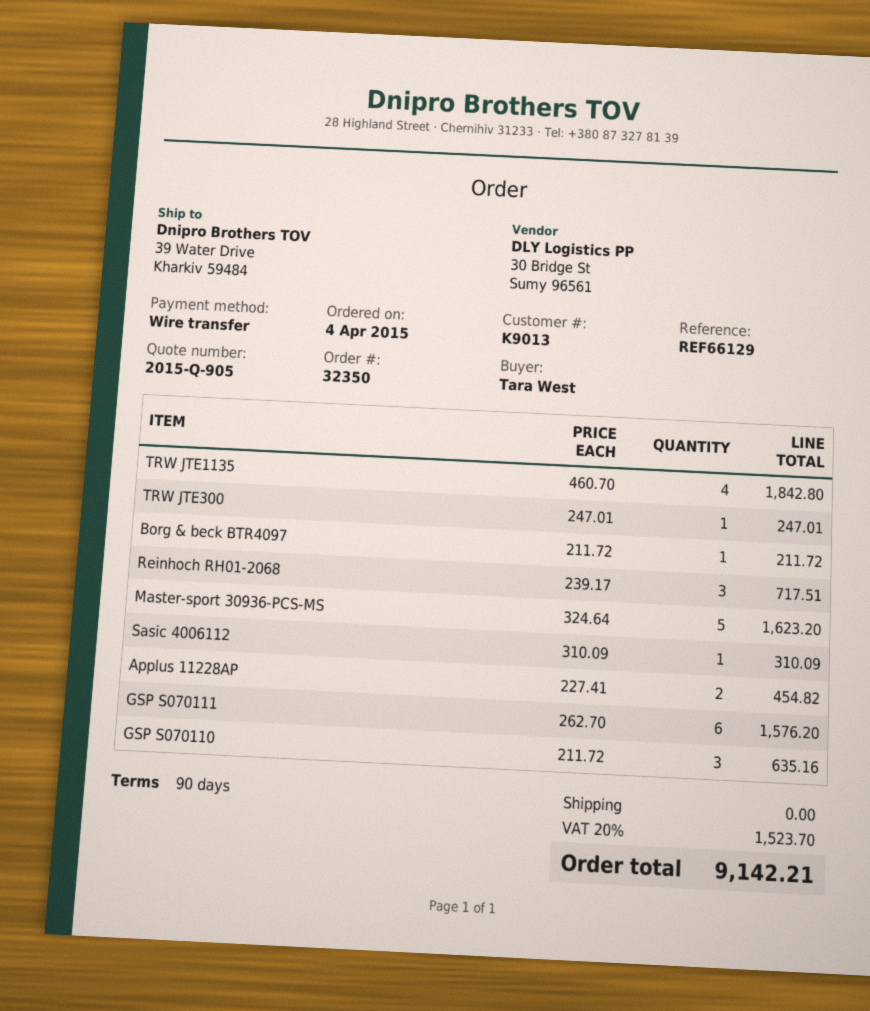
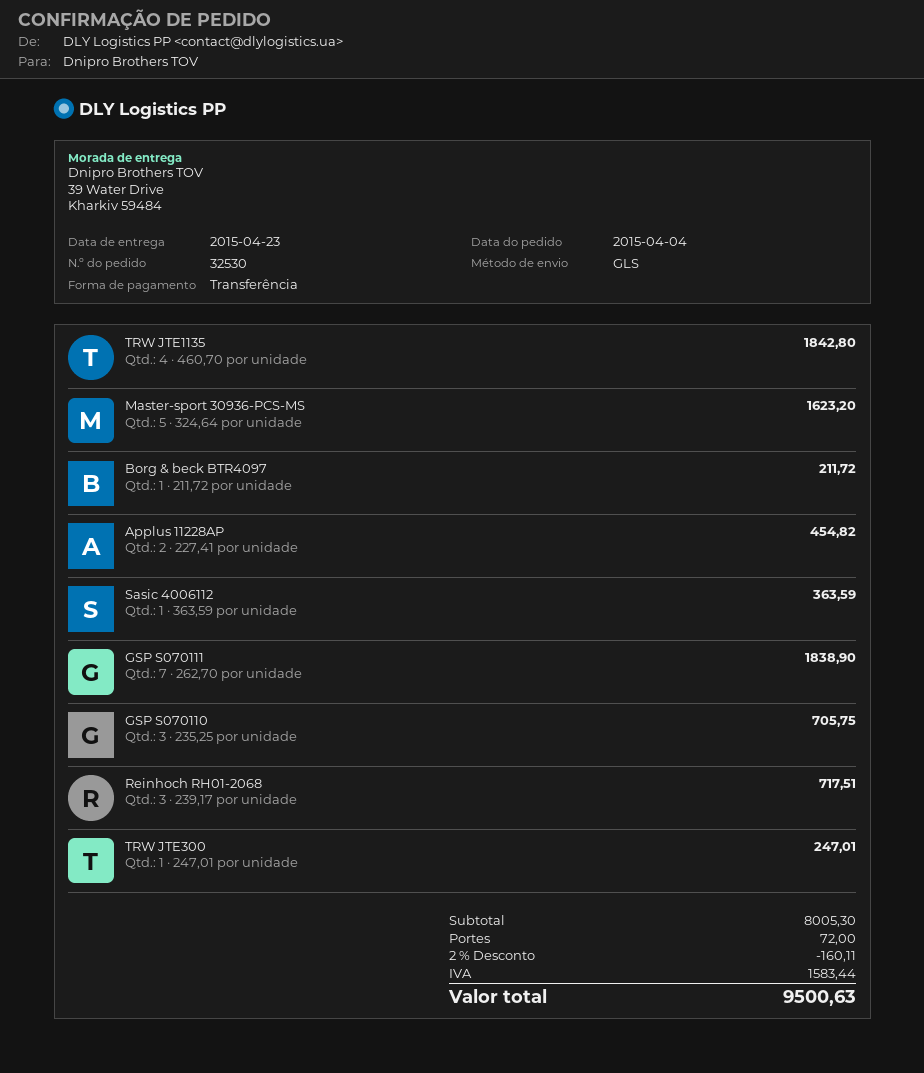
order number: 32350 -> 32530
Sasic 4006112: 1 x 310.09 = 310.09 -> 1 x 363.59 = 363.59
GSP S070111: 6 x 262.70 = 1576.20 -> 7 x 262.70 = 1838.90
GSP S070110: 3 x 211.72 = 635.16 -> 3 x 235.25 = 705.75
discount: none -> 2% = 160.11
shipping: 0.00 -> 72.00
tax: 1523.70 -> 1583.44
total: 9142.21 -> 9500.63

